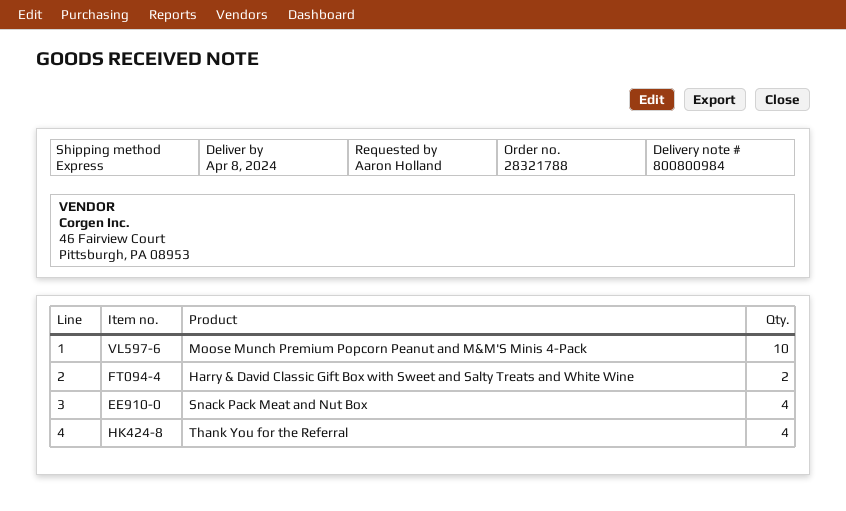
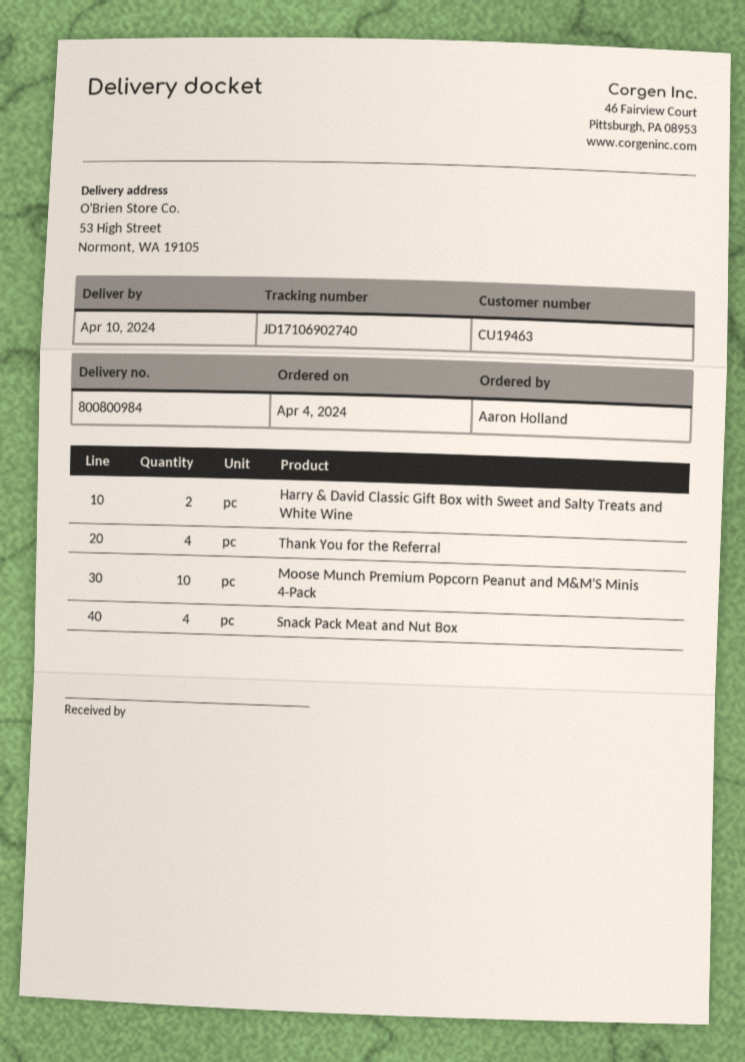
delivery date: 2024-04-08 -> 2024-04-10

